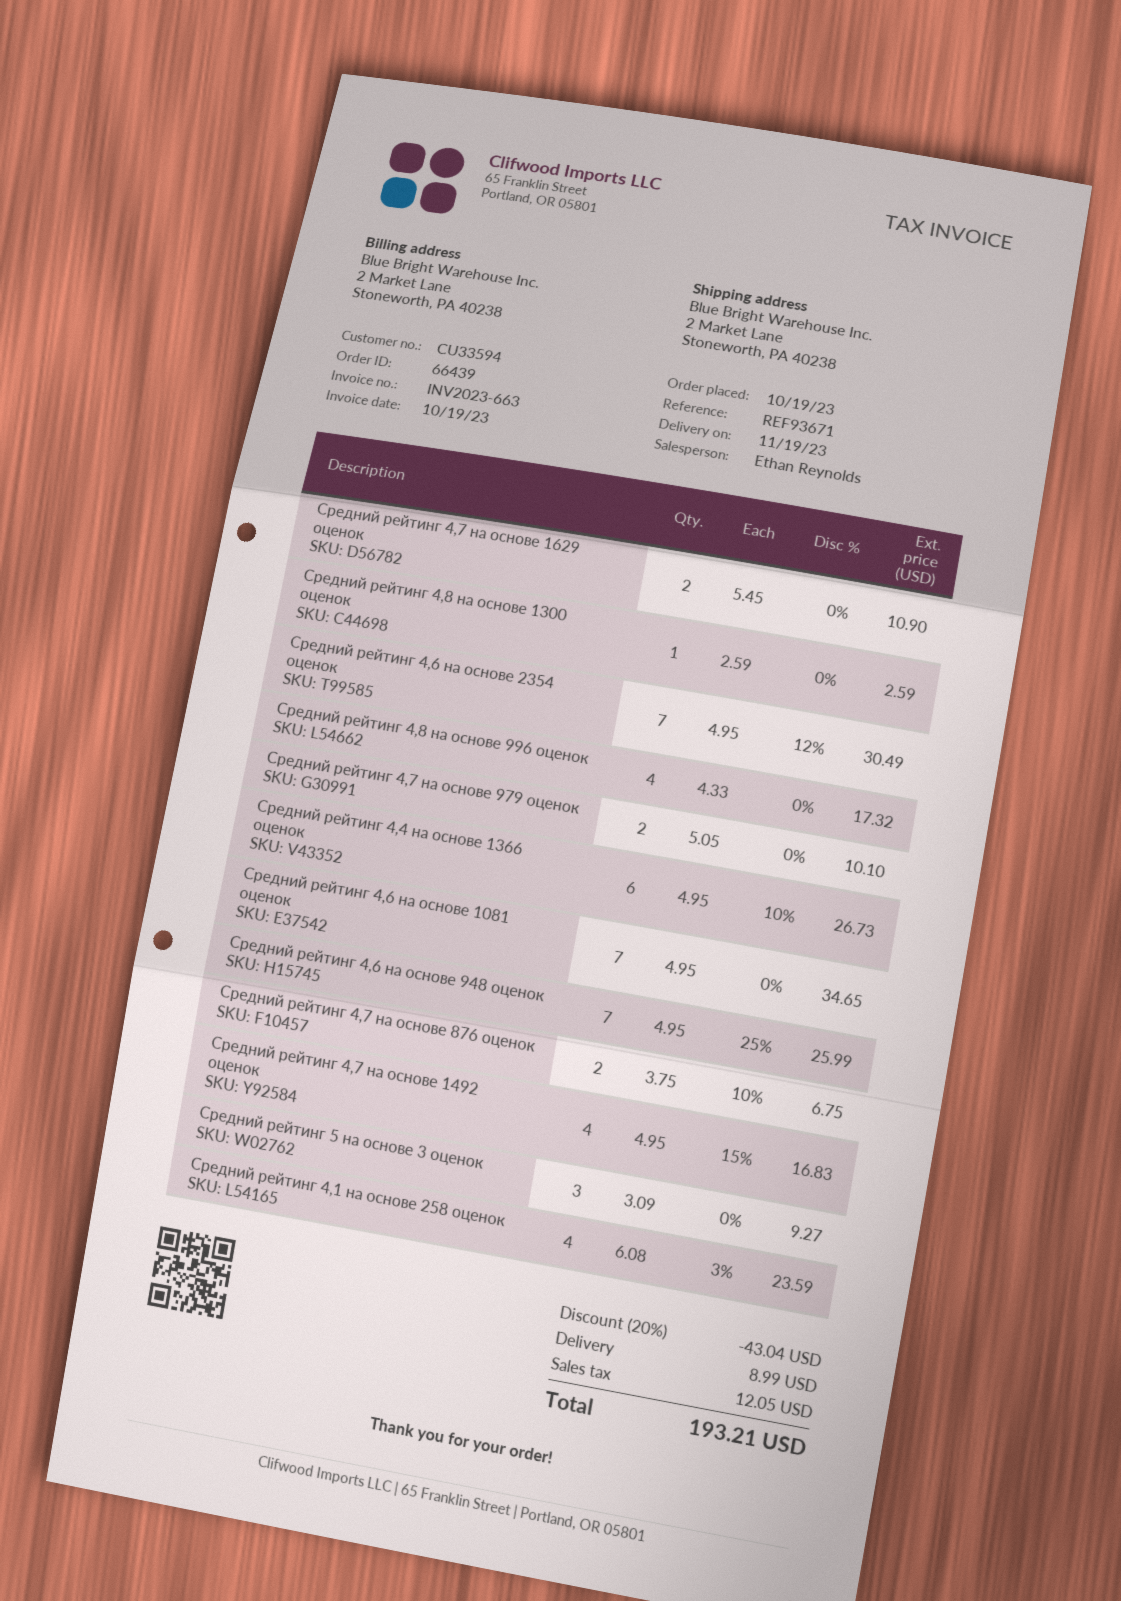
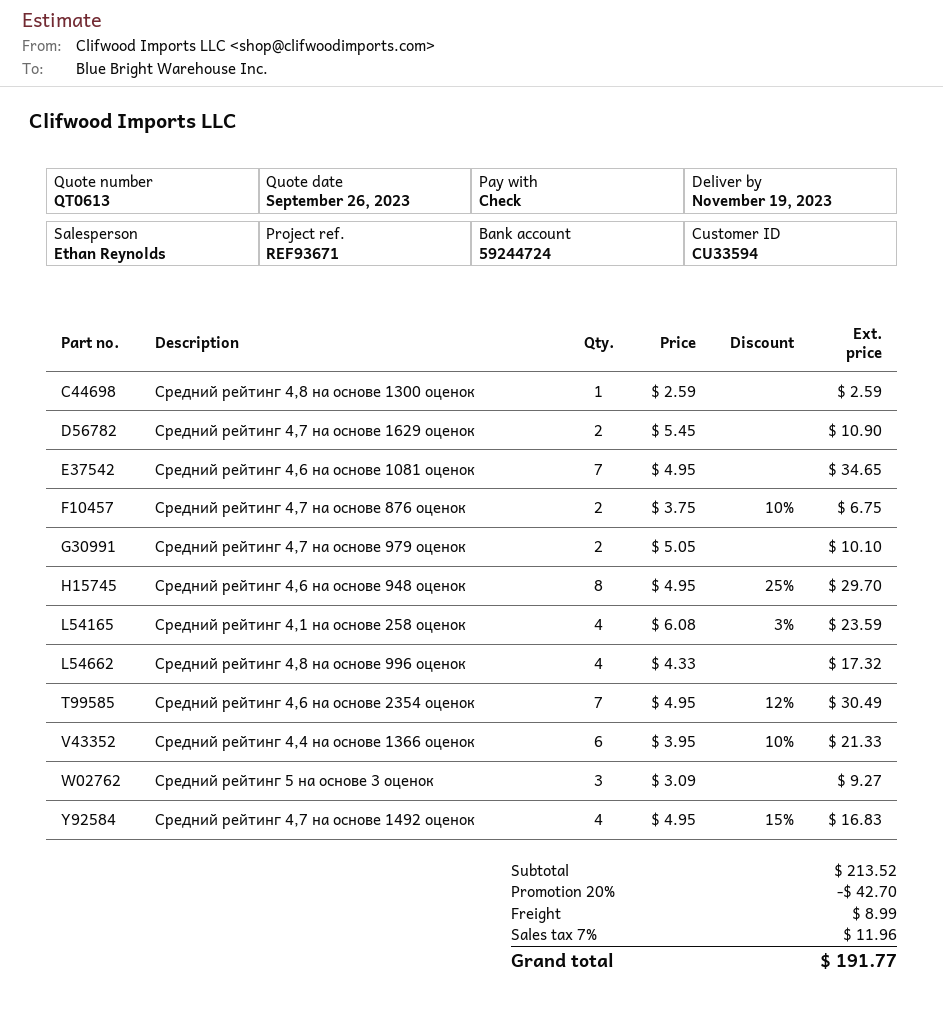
Средний рейтинг 4,4 на основе 1366 оценок: 6 x 4.95 - 10% = 26.73 -> 6 x 3.95 - 10% = 21.33
Средний рейтинг 4,6 на основе 948 оценок: 7 x 4.95 - 25% = 25.99 -> 8 x 4.95 - 25% = 29.70
discount: 20% = 43.04 -> 20% = 42.70
tax: 12.05 -> 11.96
total: 193.21 -> 191.77

